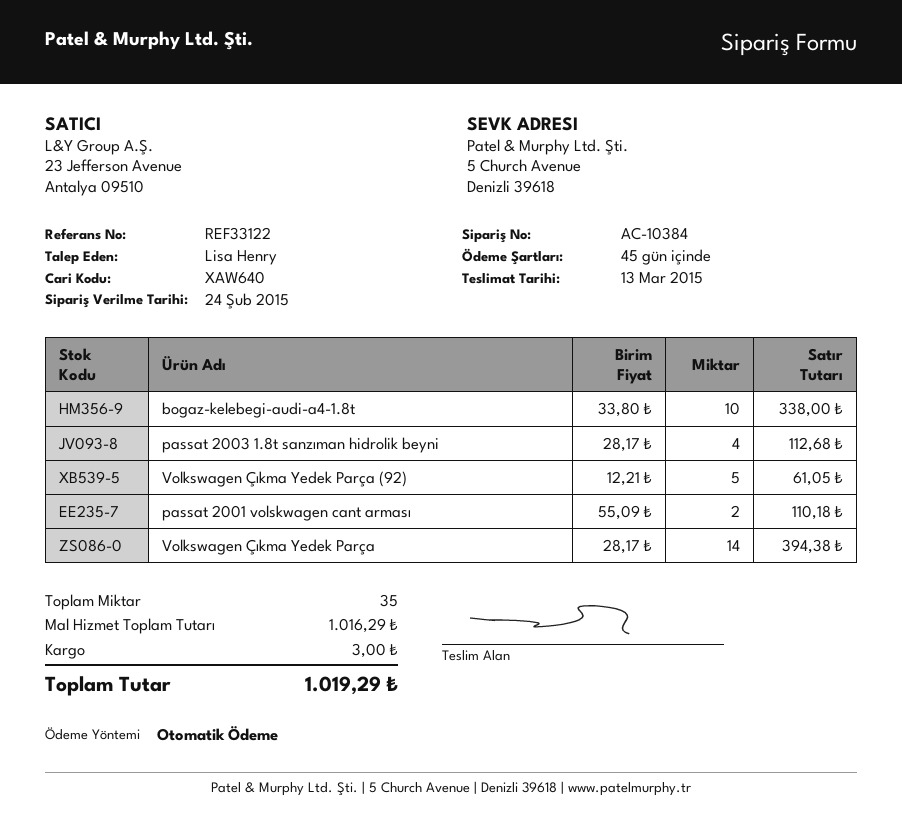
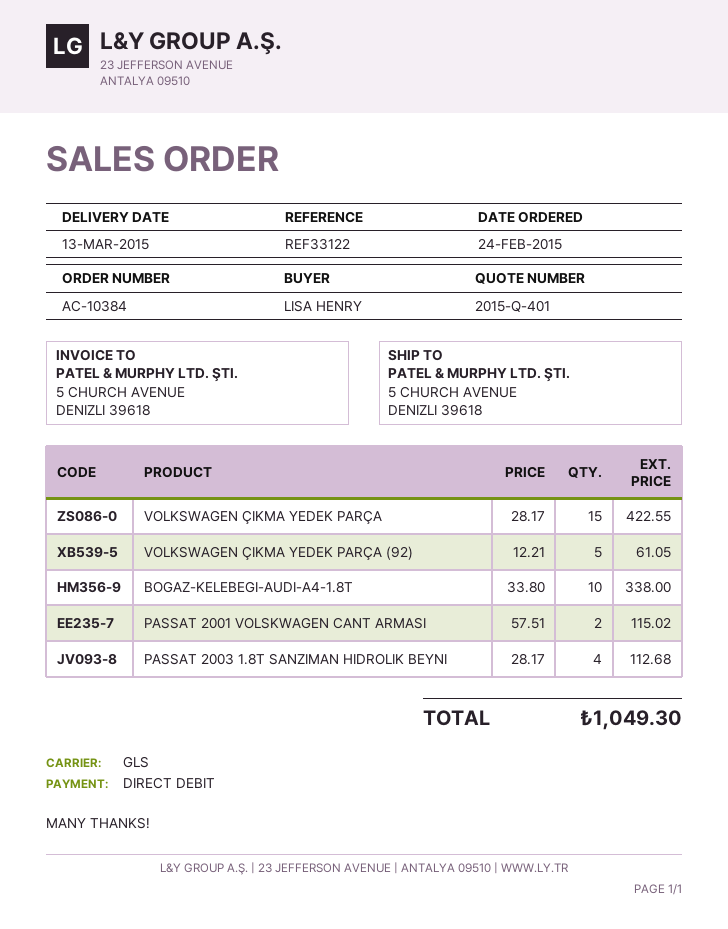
passat 2001 volskwagen cant arması: 2 x 55.09 = 110.18 -> 2 x 57.51 = 115.02
Volkswagen Çıkma Yedek Parça: 14 x 28.17 = 394.38 -> 15 x 28.17 = 422.55
shipping: 3.00 -> none
total: 1019.29 -> 1049.30

